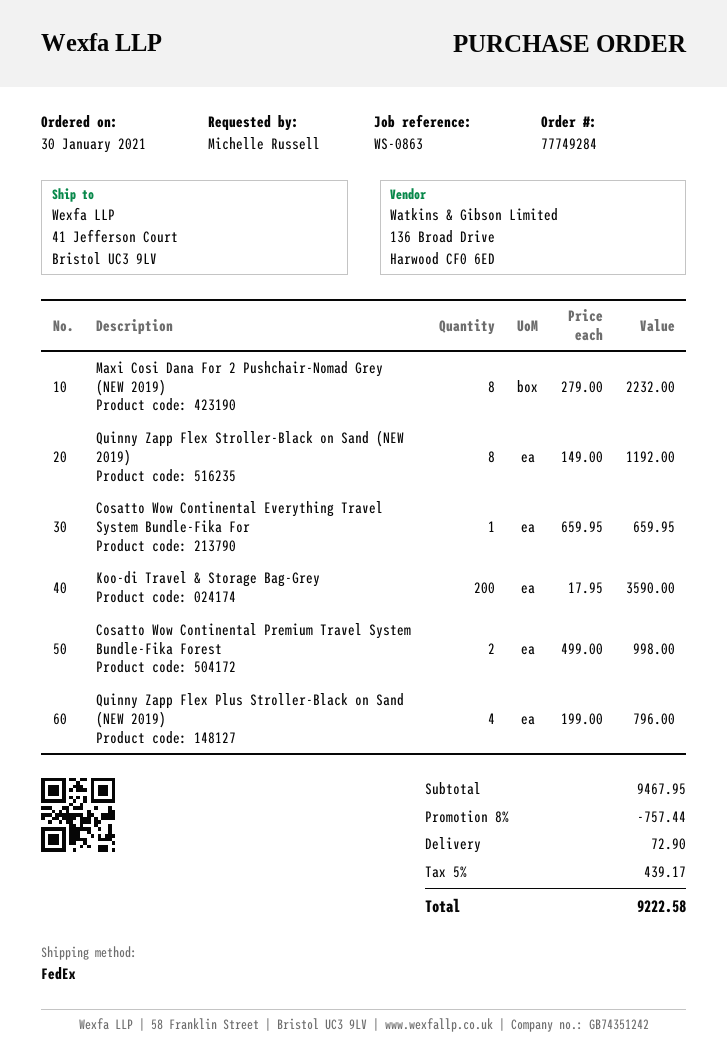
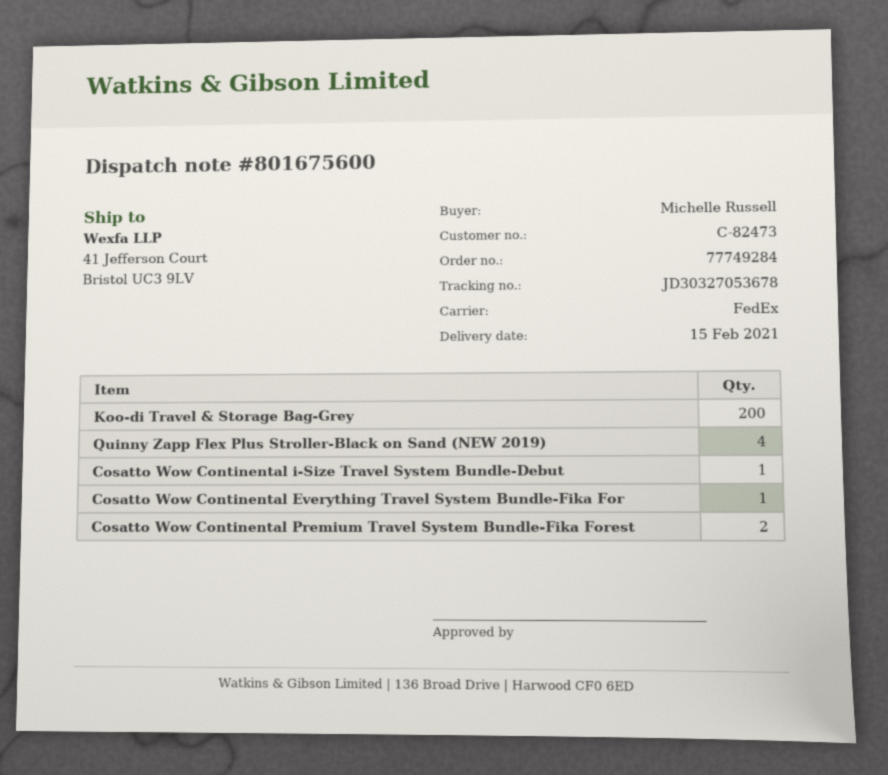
Maxi Cosi Dana For 2 Pushchair-Nomad Grey (NEW 2019): 8 -> none
Quinny Zapp Flex Stroller-Black on Sand (NEW 2019): 8 -> none
Cosatto Wow Continental i-Size Travel System Bundle-Debut: none -> 1

